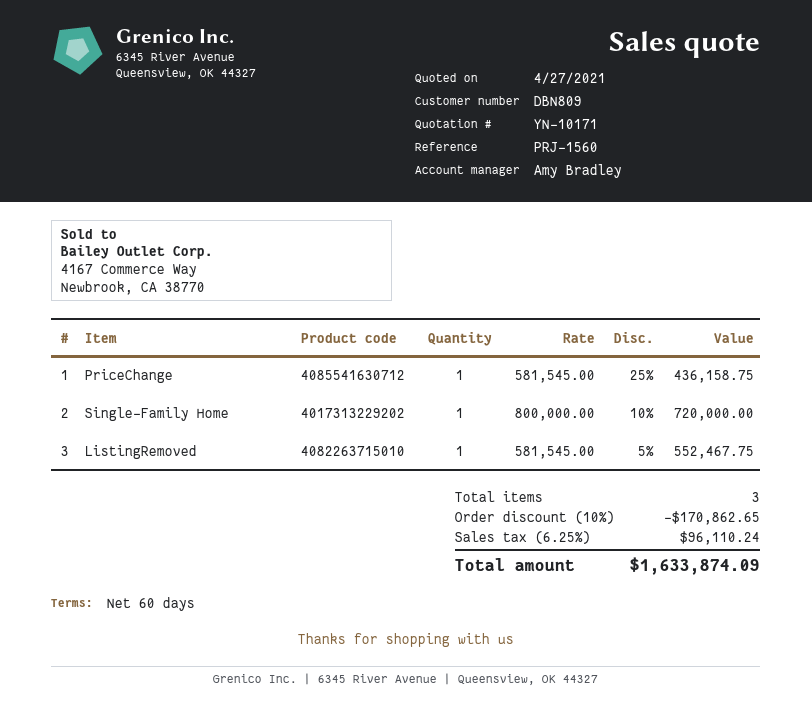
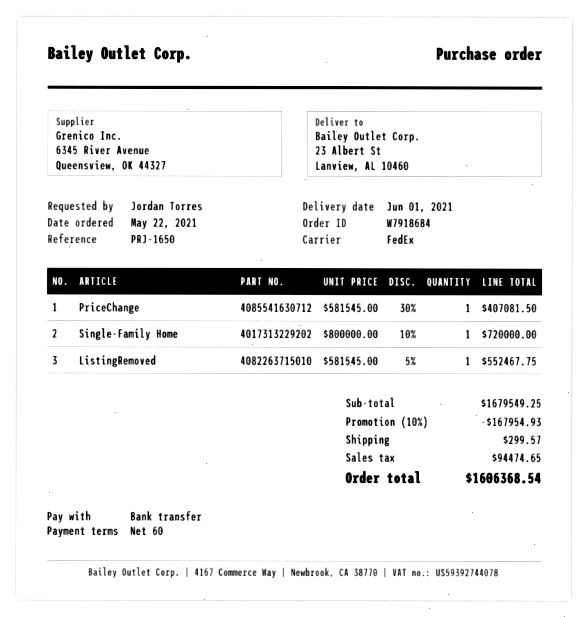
reference: PRJ-1560 -> PRJ-1650
PriceChange: 1 x 581545.00 - 25% = 436158.75 -> 1 x 581545.00 - 30% = 407081.50
discount: 10% = 170862.65 -> 10% = 167954.93
shipping: none -> 299.57
tax: 96110.24 -> 94474.65
total: 1633874.09 -> 1606368.54

